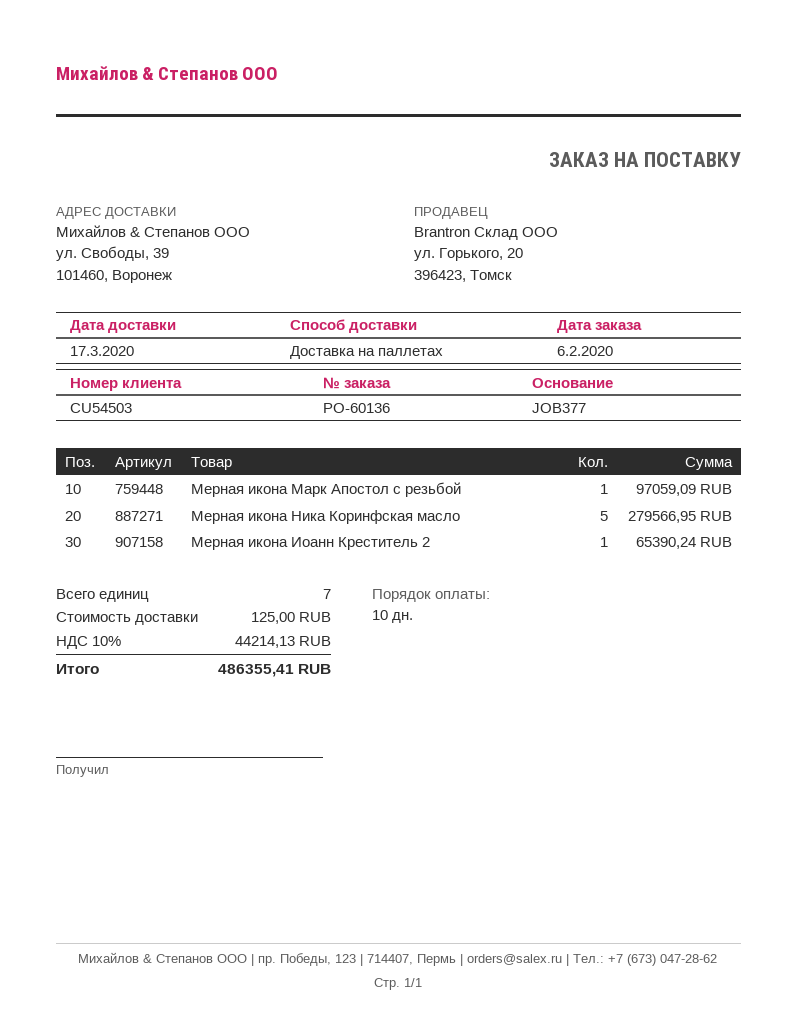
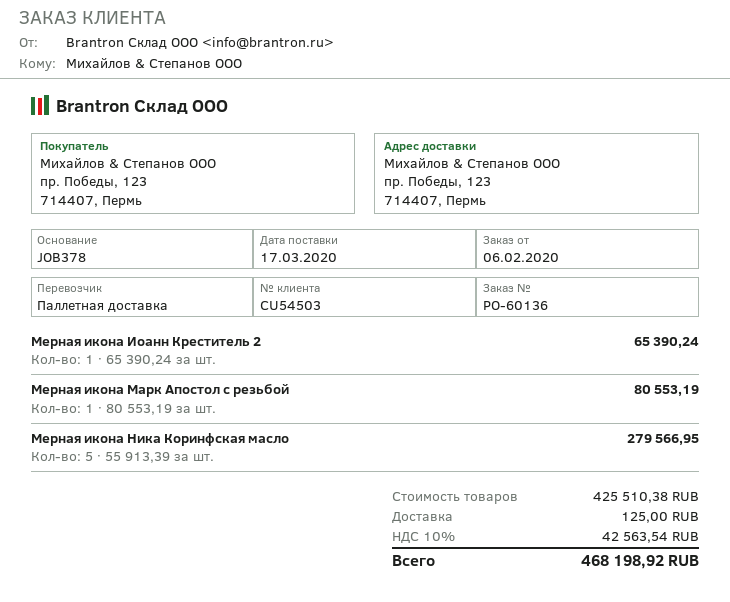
reference: JOB377 -> JOB378
ship to: ул. Свободы, 39, 101460, Воронеж -> пр. Победы, 123, 714407, Пермь
Мерная икона Марк Апостол с резьбой: 1 for 97059.09 -> 1 for 80553.19
tax: 10% = 44214.13 -> 10% = 42563.54
total: 486355.41 -> 468198.92

